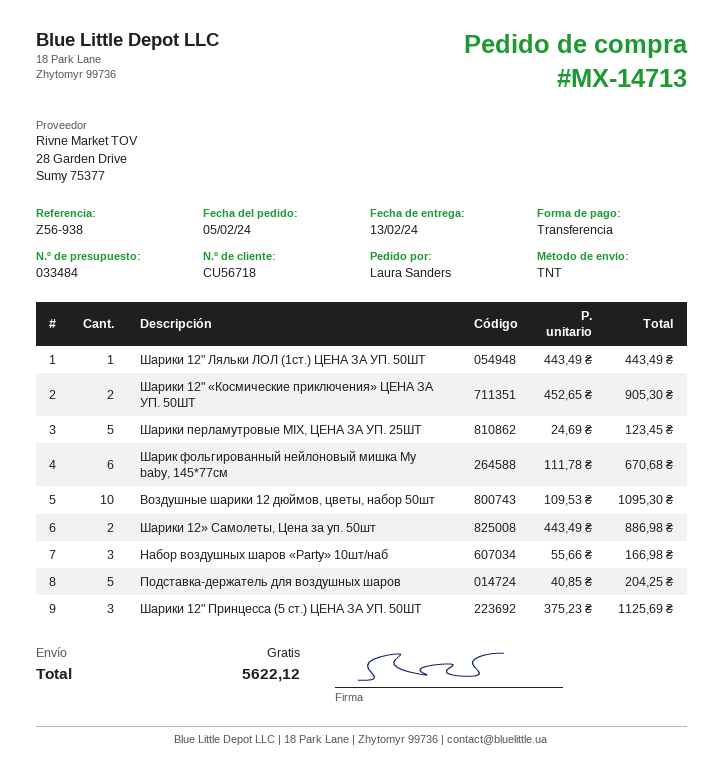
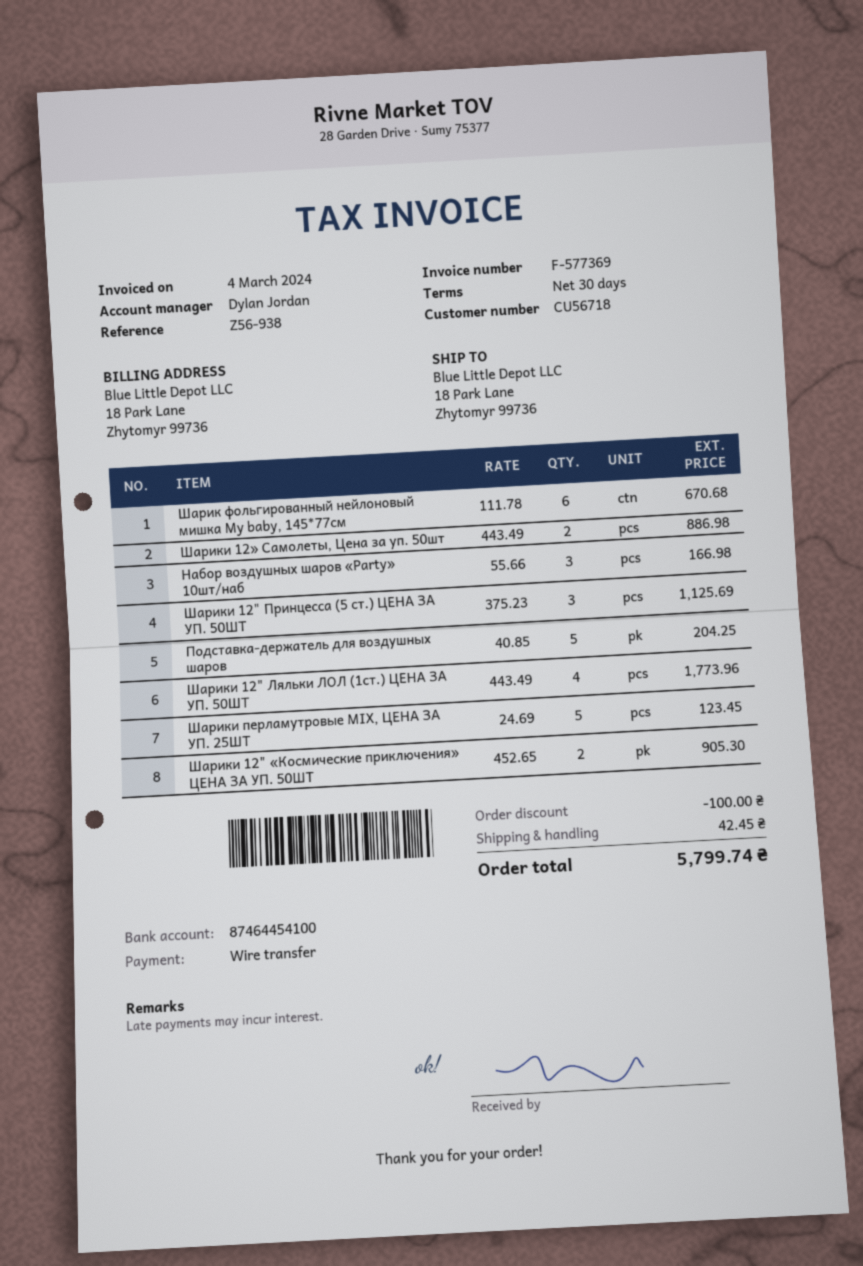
Шарики 12" Ляльки ЛОЛ (1ст.) ЦЕНА ЗА УП. 50ШТ: 1 x 443.49 = 443.49 -> 4 x 443.49 = 1773.96
Воздушные шарики 12 дюймов, цветы, набор 50шт: 10 x 109.53 = 1095.30 -> none
discount: none -> 100.00
shipping: 0.00 -> 42.45
total: 5622.12 -> 5799.74

